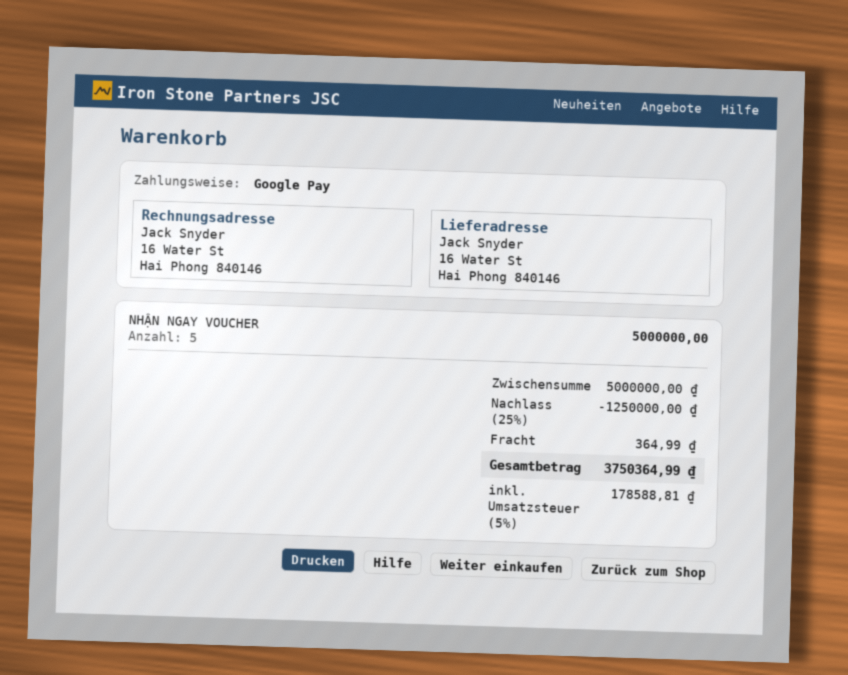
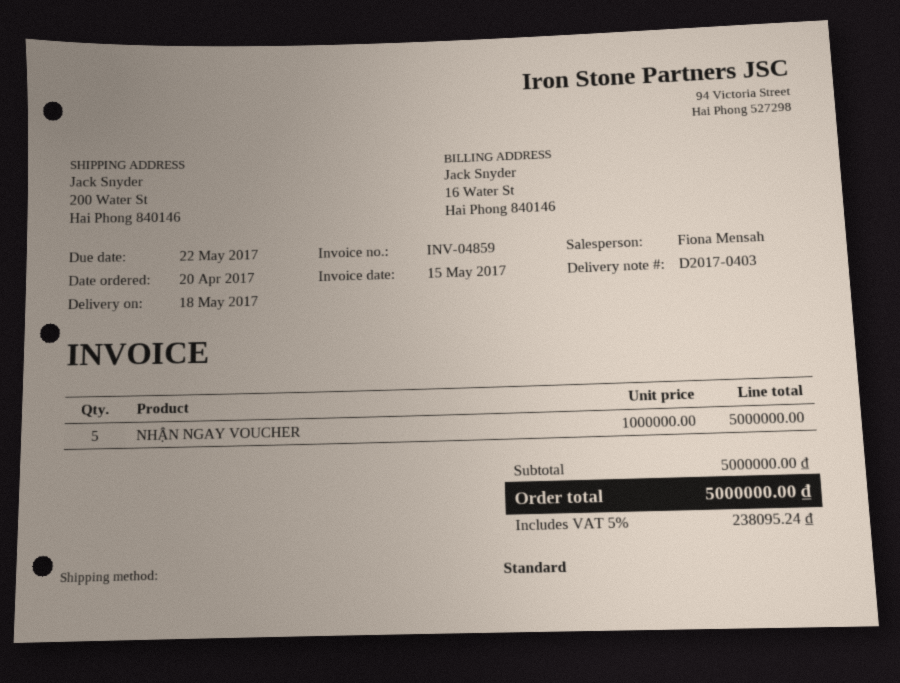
ship to: 16 Water St, Hai Phong 840146 -> 200 Water St, Hai Phong 840146
discount: 25% = 1250000.00 -> none
shipping: 364.99 -> none
tax: 5% = 178588.81 -> 5% = 238095.24
total: 3750364.99 -> 5000000.00

